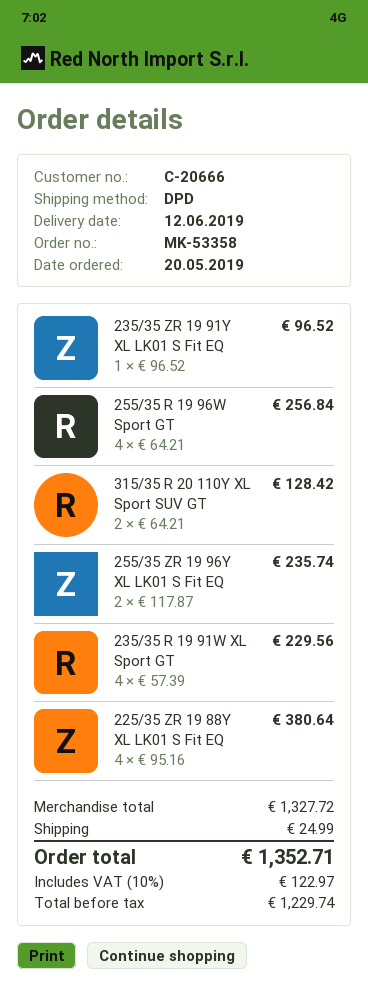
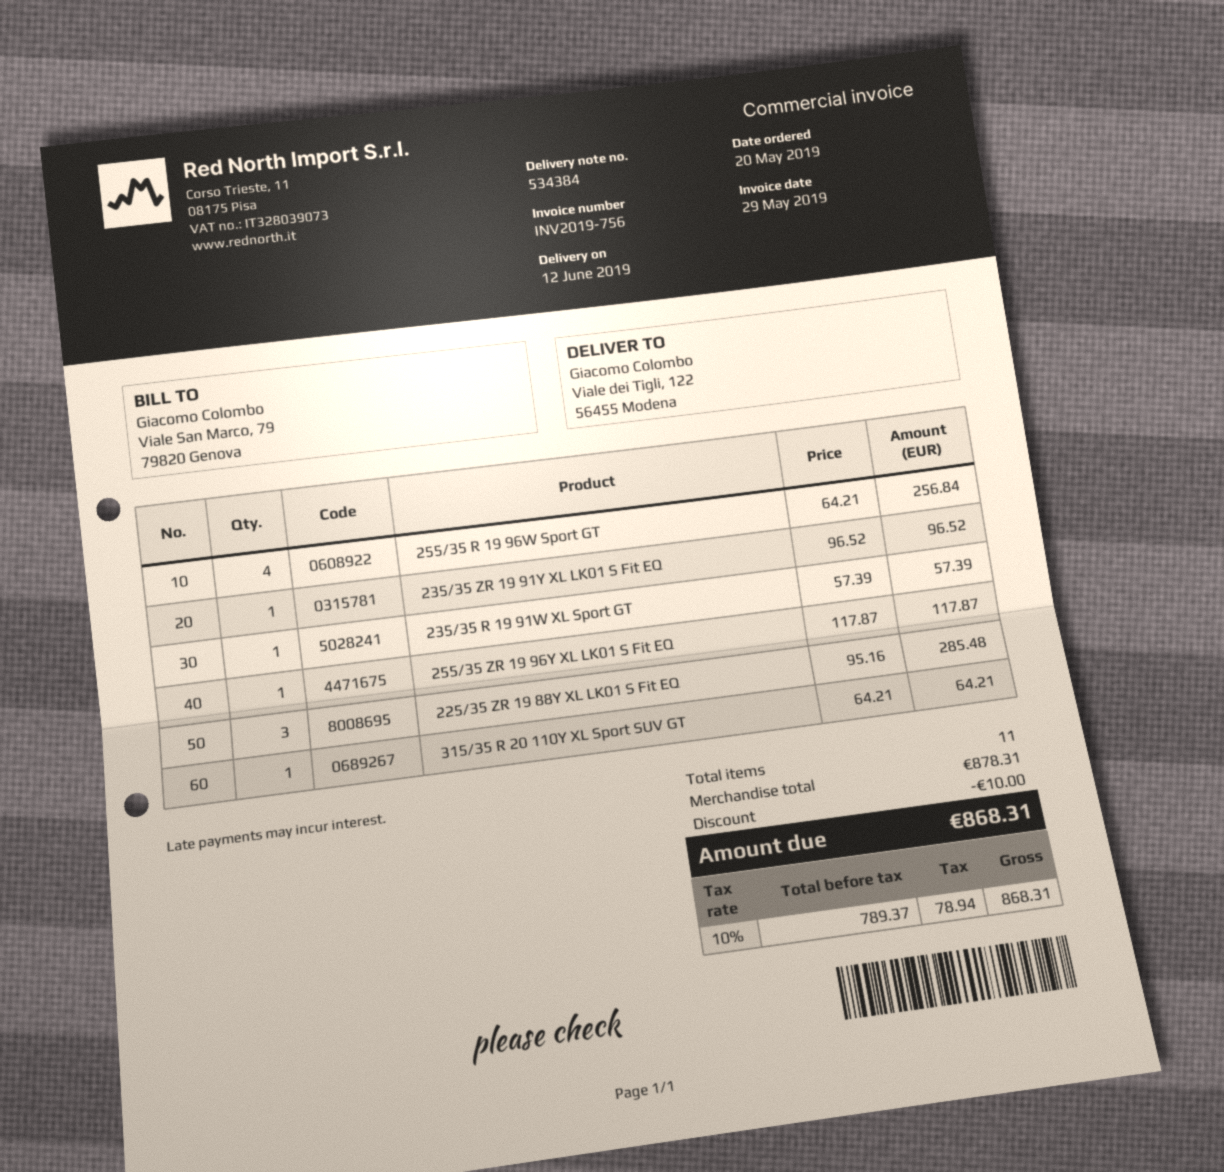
315/35 R 20 110Y XL Sport SUV GT: 2 x 64.21 = 128.42 -> 1 x 64.21 = 64.21
255/35 ZR 19 96Y XL LK01 S Fit EQ: 2 x 117.87 = 235.74 -> 1 x 117.87 = 117.87
235/35 R 19 91W XL Sport GT: 4 x 57.39 = 229.56 -> 1 x 57.39 = 57.39
225/35 ZR 19 88Y XL LK01 S Fit EQ: 4 x 95.16 = 380.64 -> 3 x 95.16 = 285.48
subtotal: 1327.72 -> 878.31
discount: none -> 10.00
shipping: 24.99 -> none
net: 1229.74 -> 789.37
tax: 10% = 122.97 -> 10% = 78.94
total: 1352.71 -> 868.31

